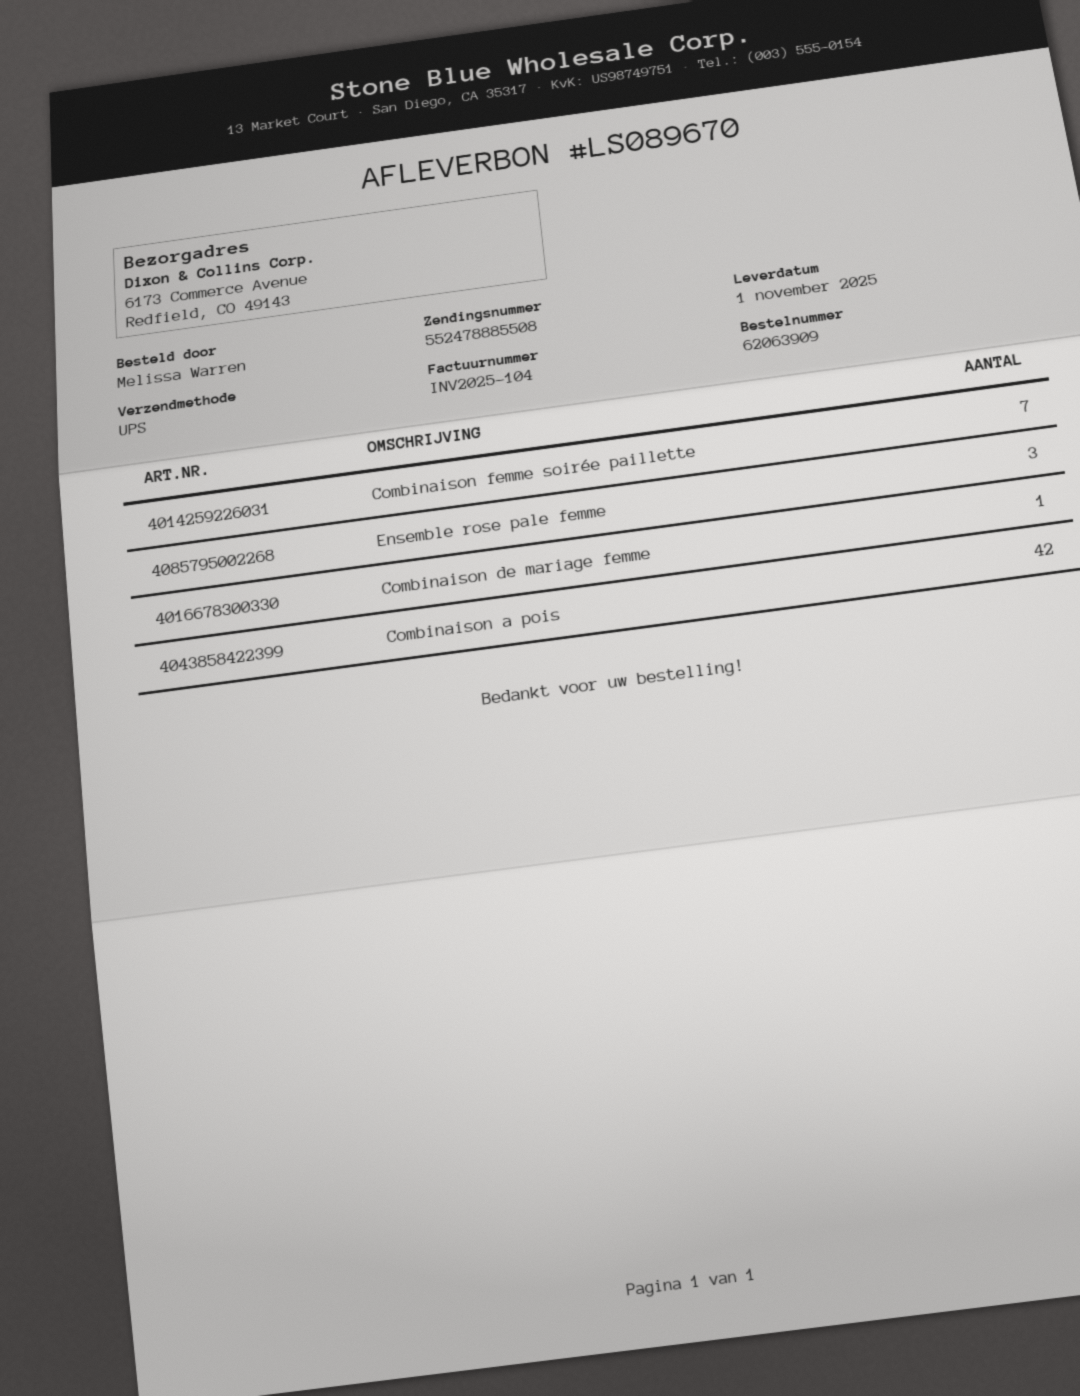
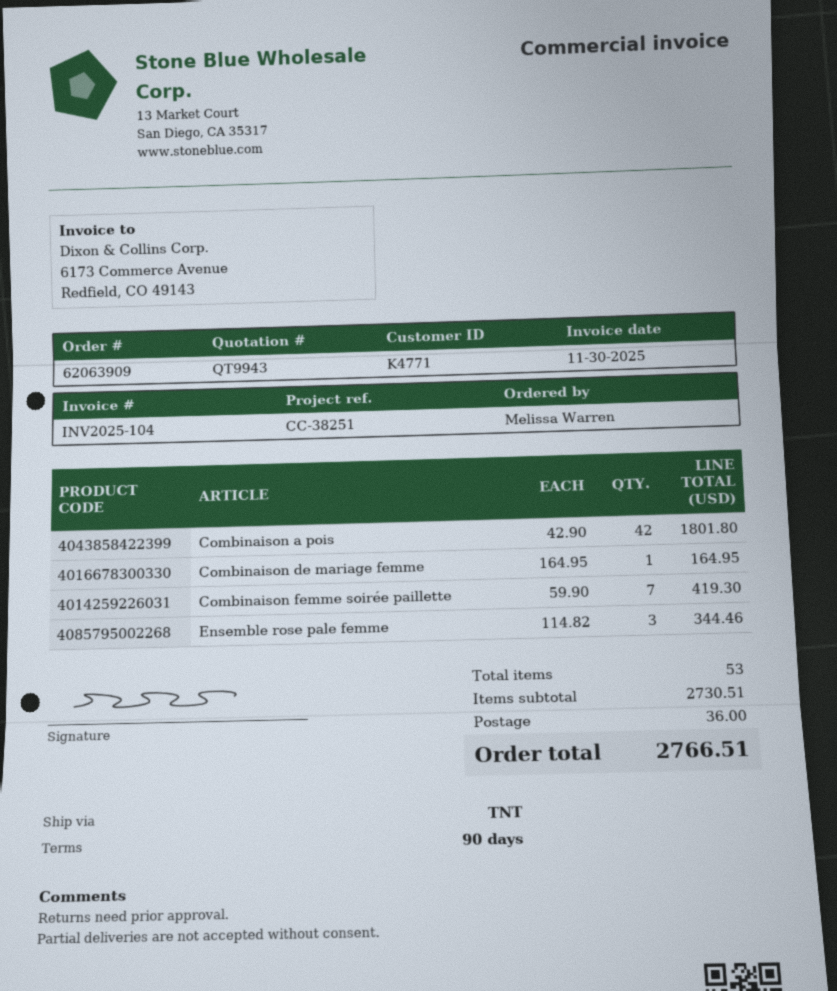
shipping method: UPS -> TNT

